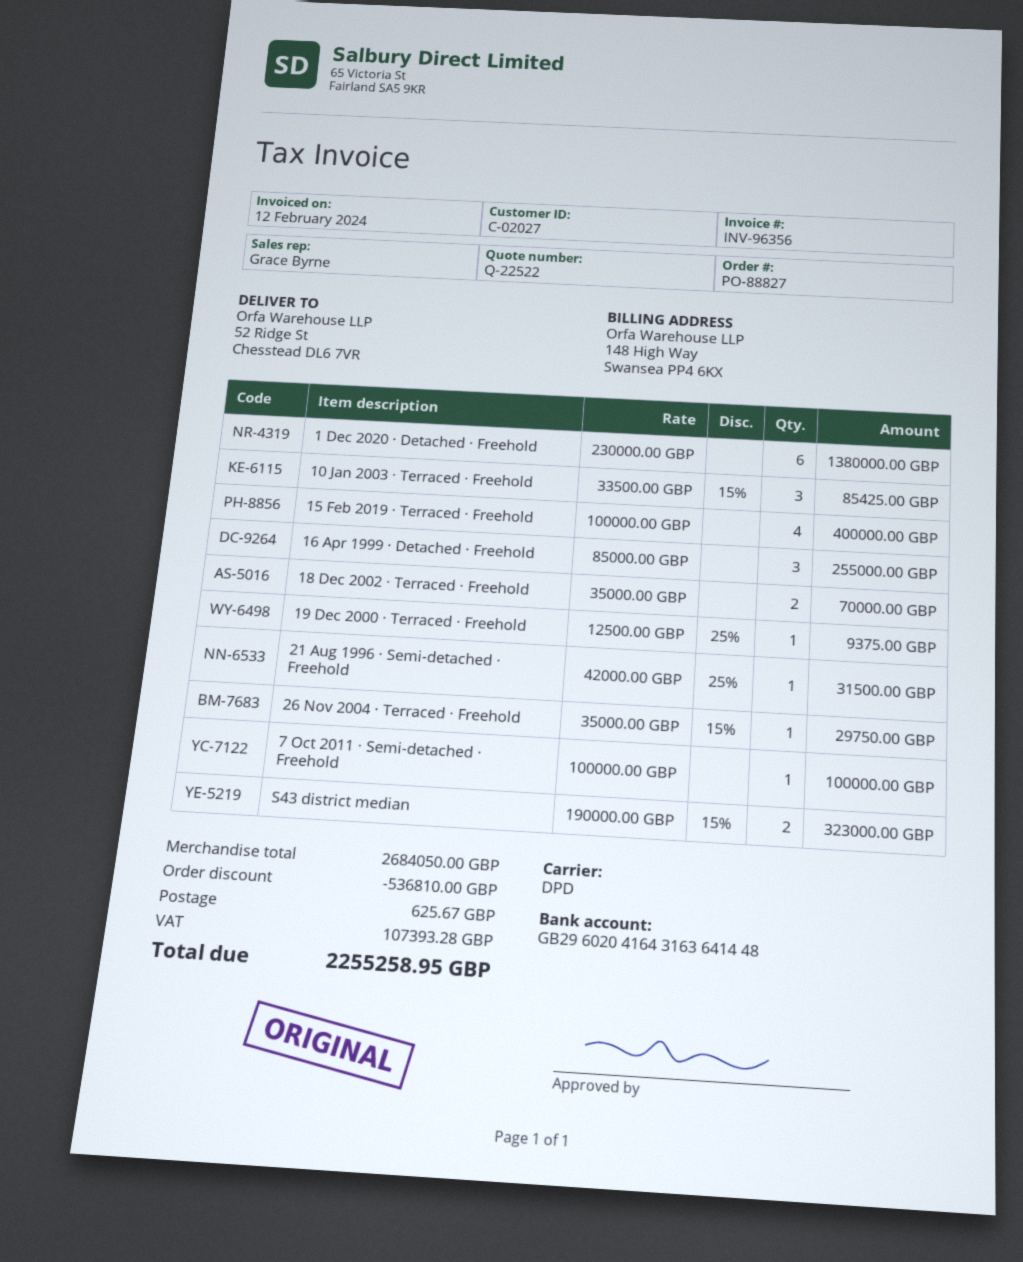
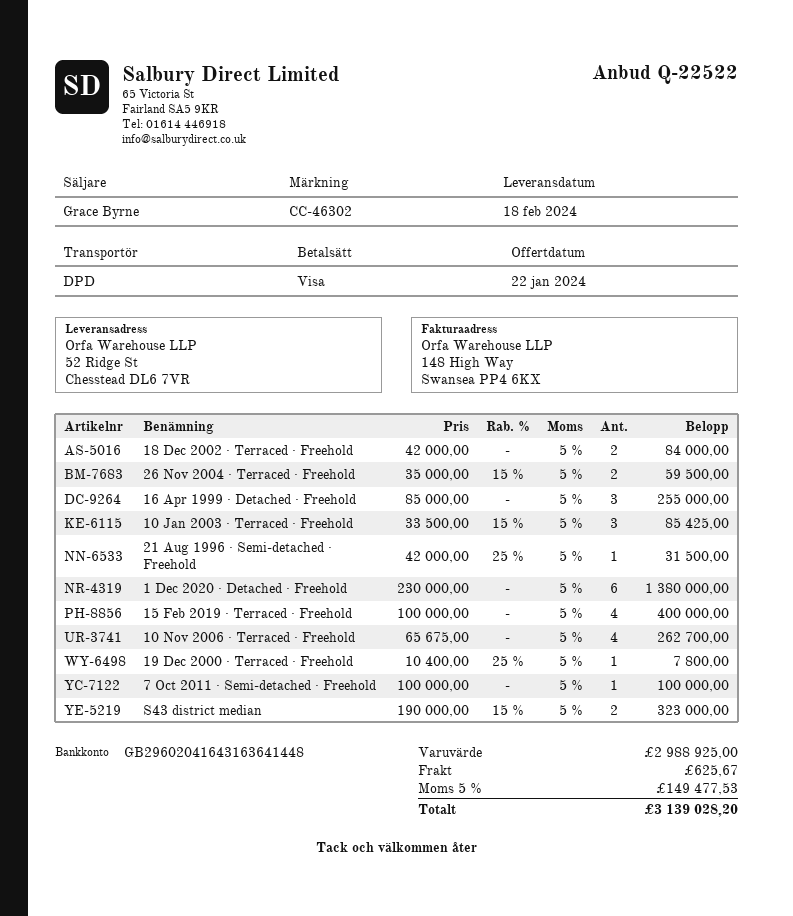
18 Dec 2002 · Terraced · Freehold: 2 x 35000.00 = 70000.00 -> 2 x 42000.00 = 84000.00
19 Dec 2000 · Terraced · Freehold: 1 x 12500.00 - 25% = 9375.00 -> 1 x 10400.00 - 25% = 7800.00
26 Nov 2004 · Terraced · Freehold: 1 x 35000.00 - 15% = 29750.00 -> 2 x 35000.00 - 15% = 59500.00
10 Nov 2006 · Terraced · Freehold: none -> 4 x 65675.00 = 262700.00
subtotal: 2684050.00 -> 2988925.00
discount: 536810.00 -> none
tax: 107393.28 -> 149477.53
total: 2255258.95 -> 3139028.20

